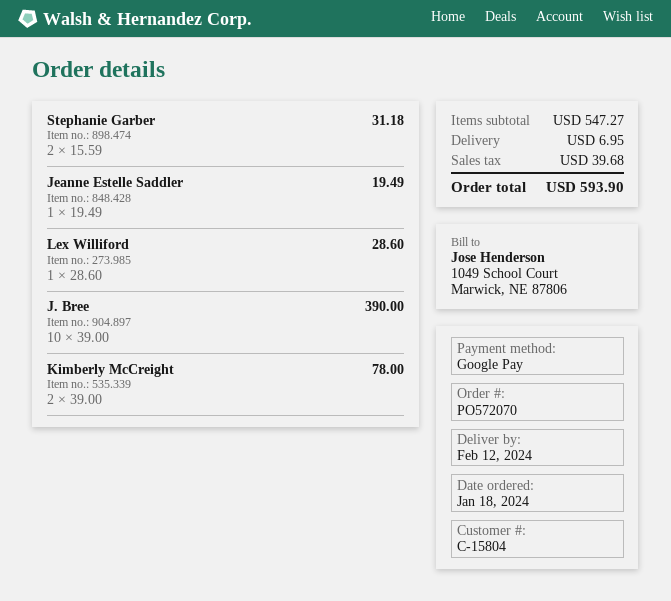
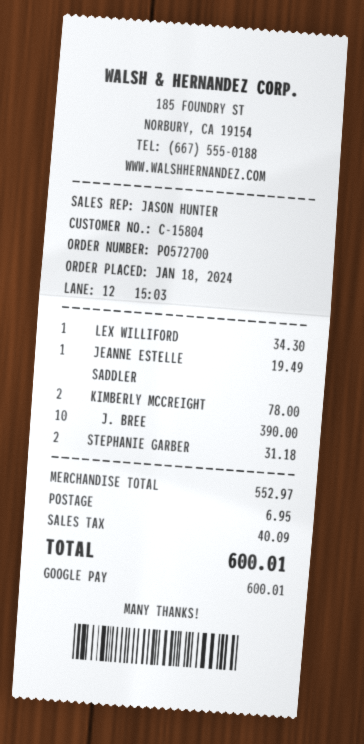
order number: PO572070 -> PO572700
Lex Williford: 1 for 28.60 -> 1 for 34.30
subtotal: 547.27 -> 552.97
tax: 39.68 -> 40.09
total: 593.90 -> 600.01

